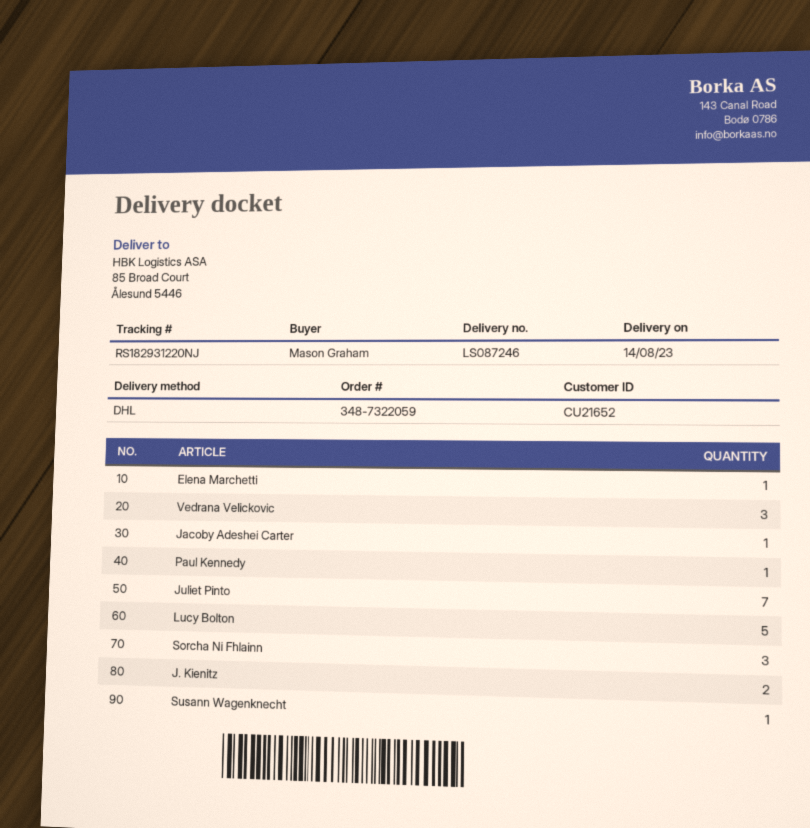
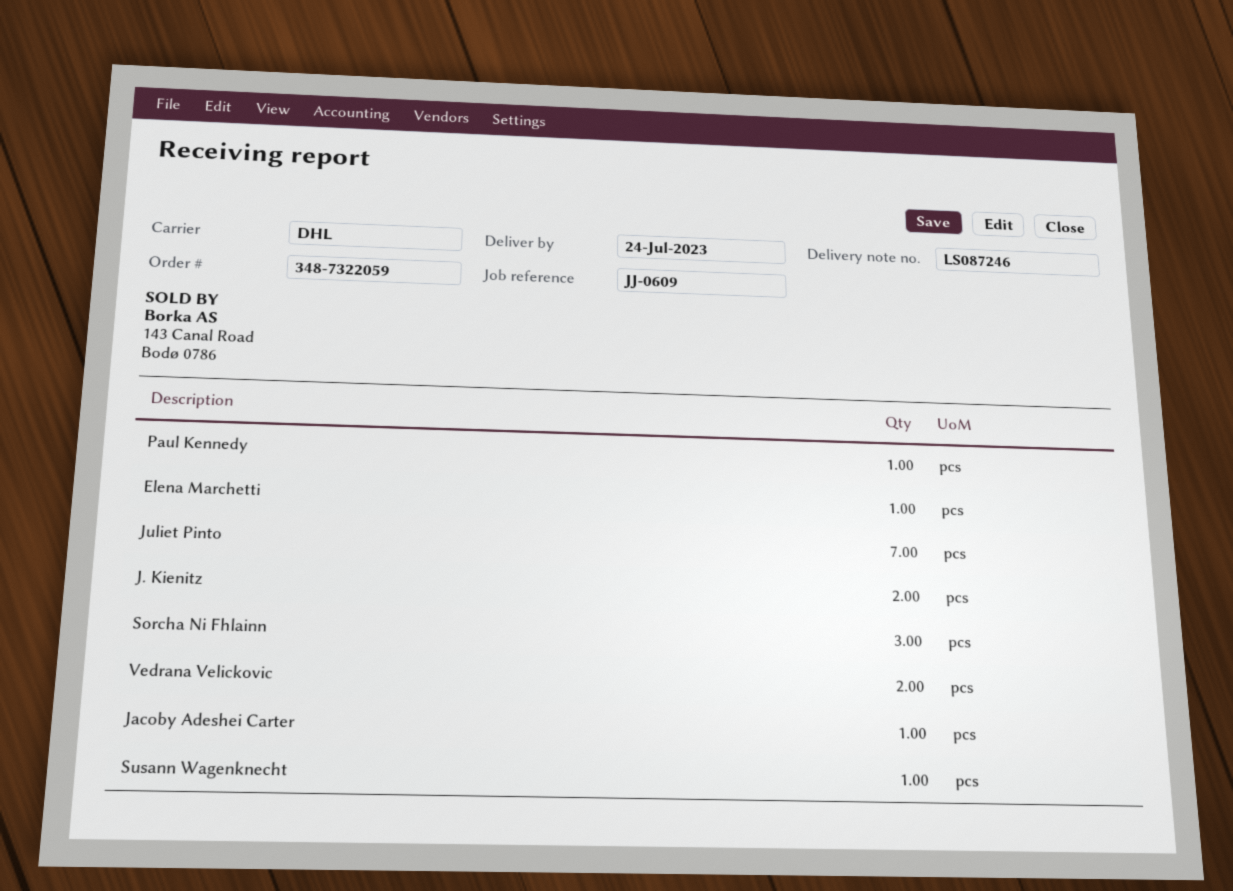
delivery date: 2023-08-14 -> 2023-07-24
Vedrana Velickovic: 3 -> 2
Lucy Bolton: 5 -> none

